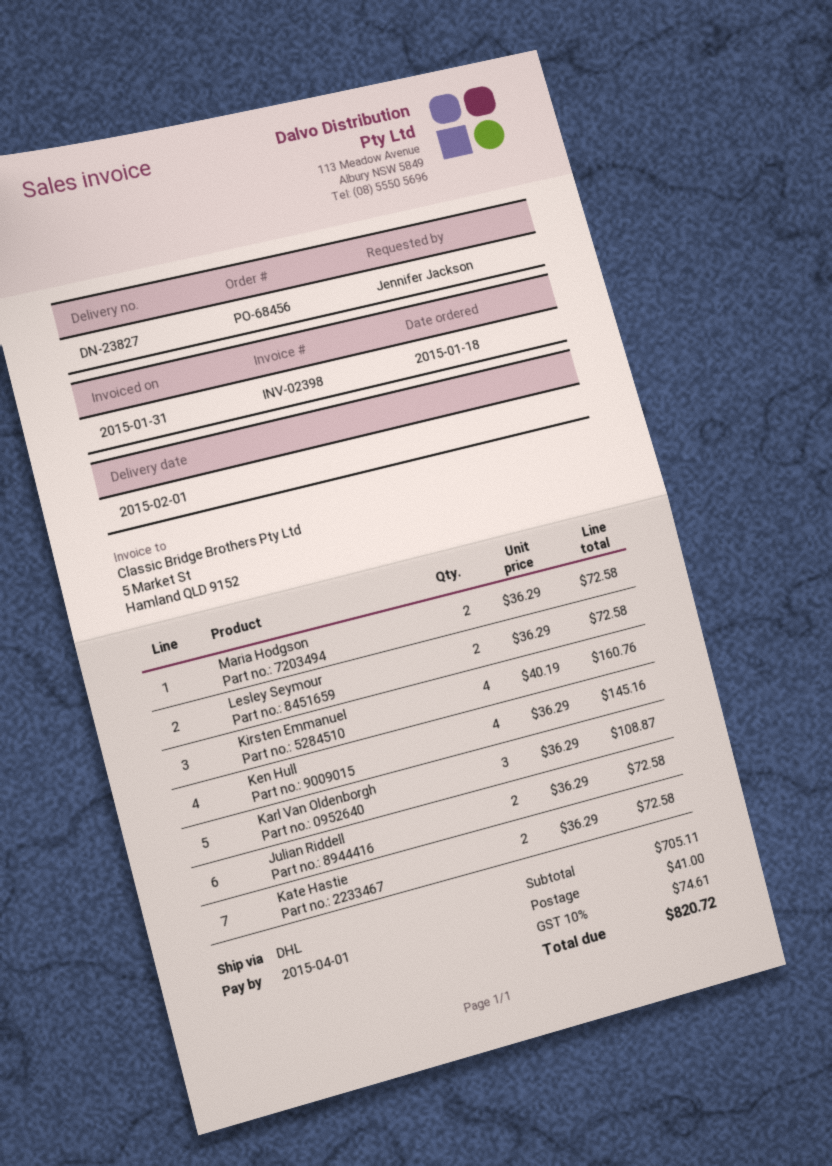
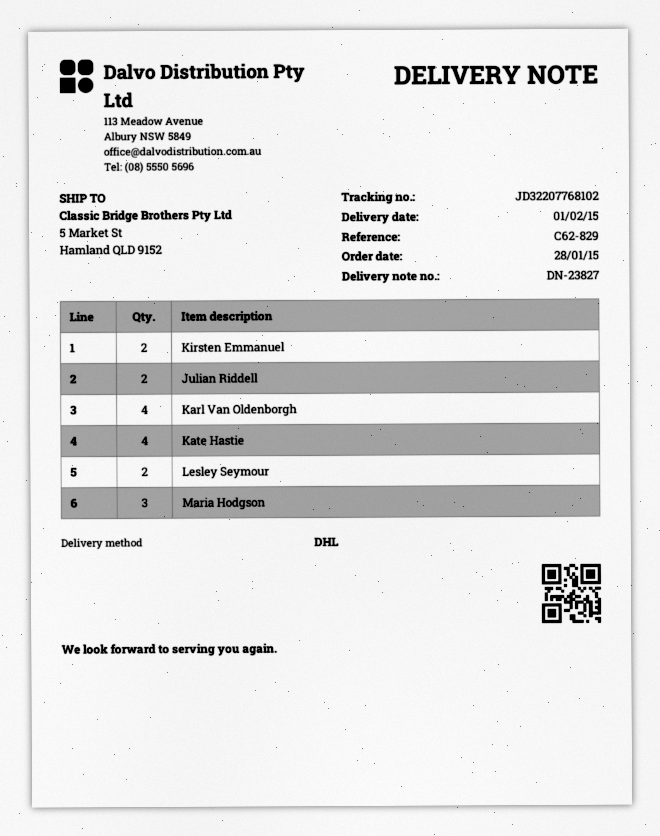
order date: 2015-01-18 -> 2015-01-28
Maria Hodgson: 2 -> 3
Kirsten Emmanuel: 4 -> 2
Ken Hull: 4 -> none
Karl Van Oldenborgh: 3 -> 4
Kate Hastie: 2 -> 4

